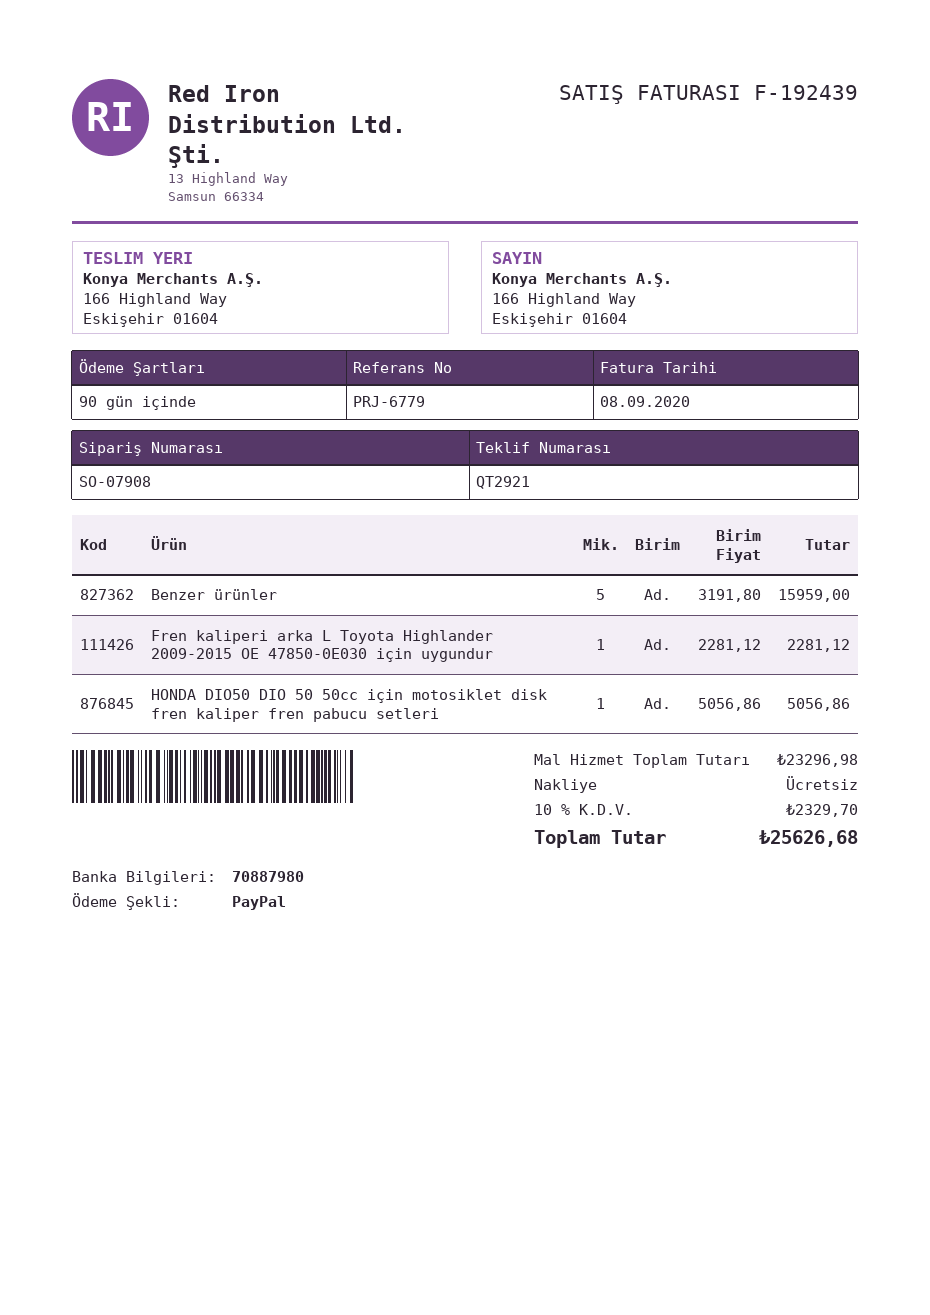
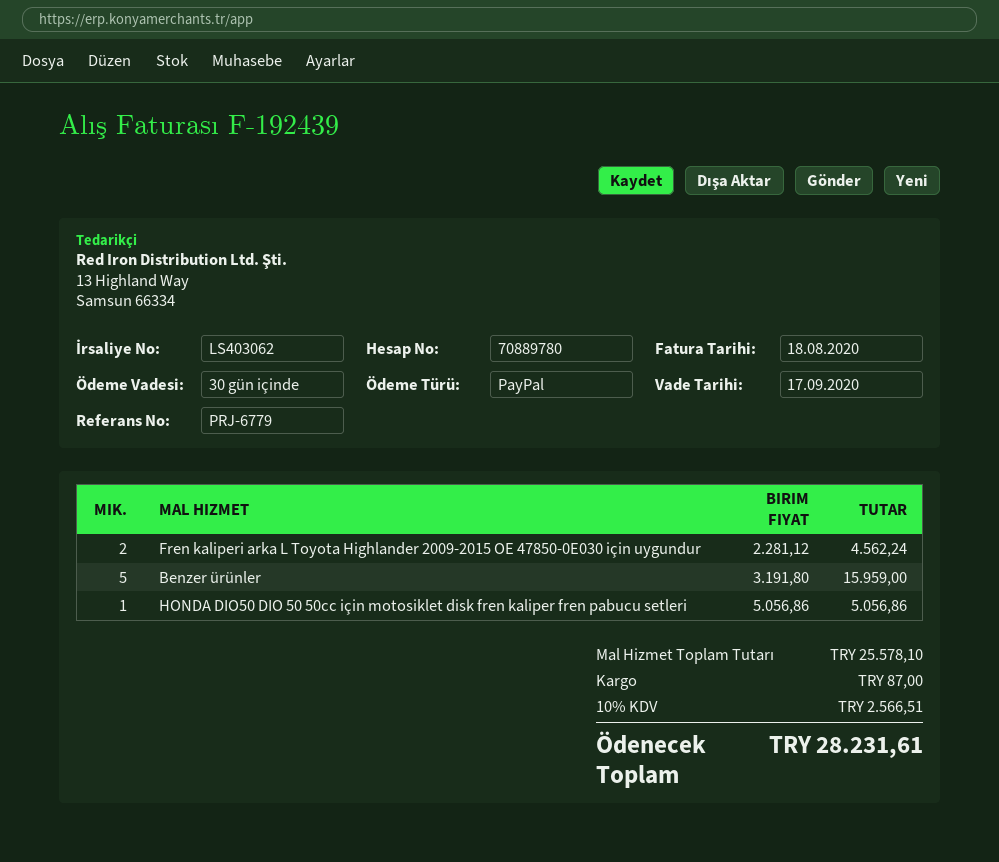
invoice date: 2020-09-08 -> 2020-08-18
payment terms: 90 days -> 30 days
bank account: 70887980 -> 70889780
Fren kaliperi arka L Toyota Highlander 2009-2015 OE 47850-0E030 için uygundur: 1 x 2281.12 = 2281.12 -> 2 x 2281.12 = 4562.24
subtotal: 23296.98 -> 25578.10
shipping: 0.00 -> 87.00
tax: 10% = 2329.70 -> 10% = 2566.51
total: 25626.68 -> 28231.61

